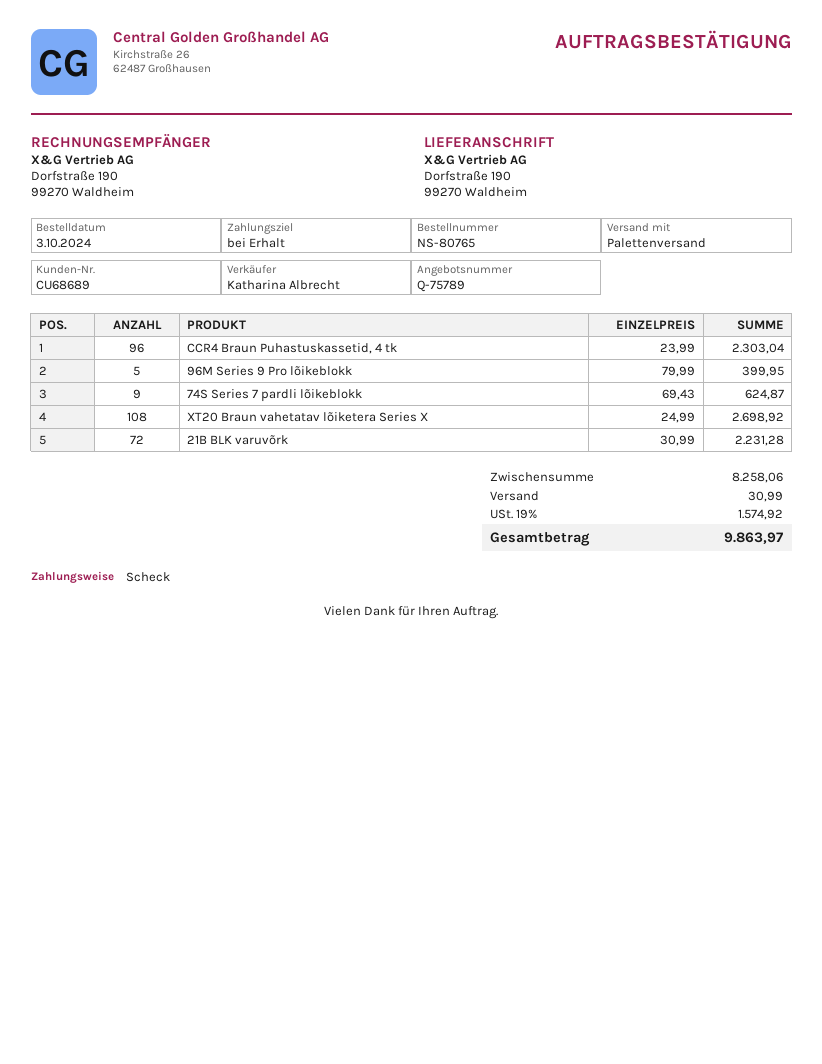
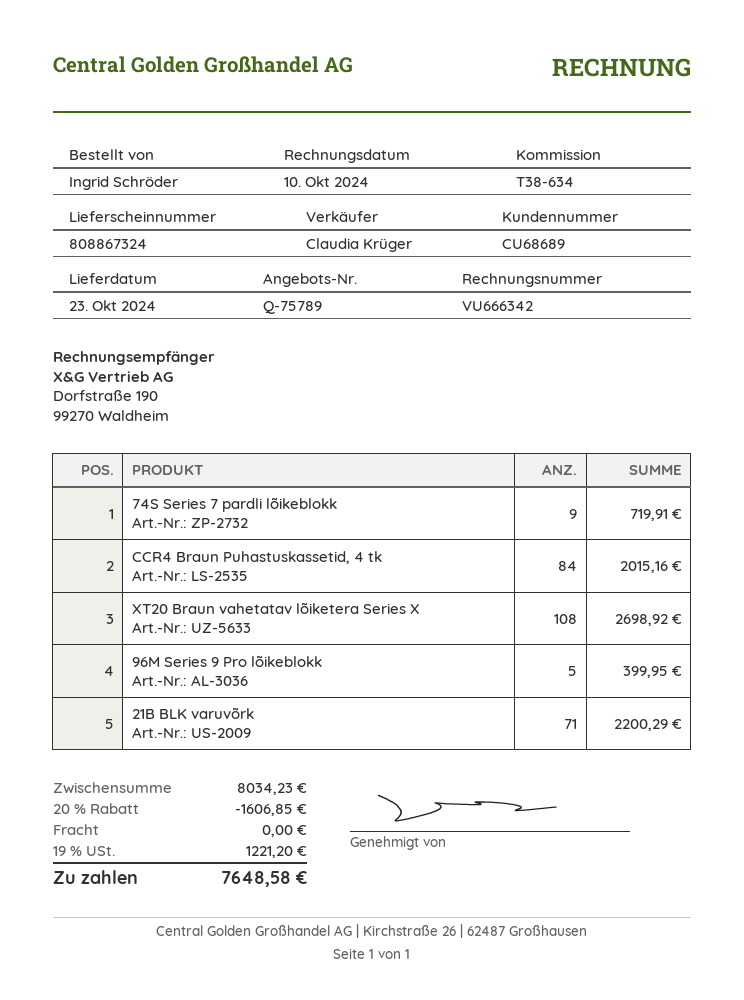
sales rep: Katharina Albrecht -> Claudia Krüger
CCR4 Braun Puhastuskassetid, 4 tk: 96 for 2303.04 -> 84 for 2015.16
74S Series 7 pardli lõikeblokk: 9 for 624.87 -> 9 for 719.91
21B BLK varuvõrk: 72 for 2231.28 -> 71 for 2200.29
subtotal: 8258.06 -> 8034.23
discount: none -> 20% = 1606.85
shipping: 30.99 -> 0.00
tax: 19% = 1574.92 -> 19% = 1221.20
total: 9863.97 -> 7648.58

